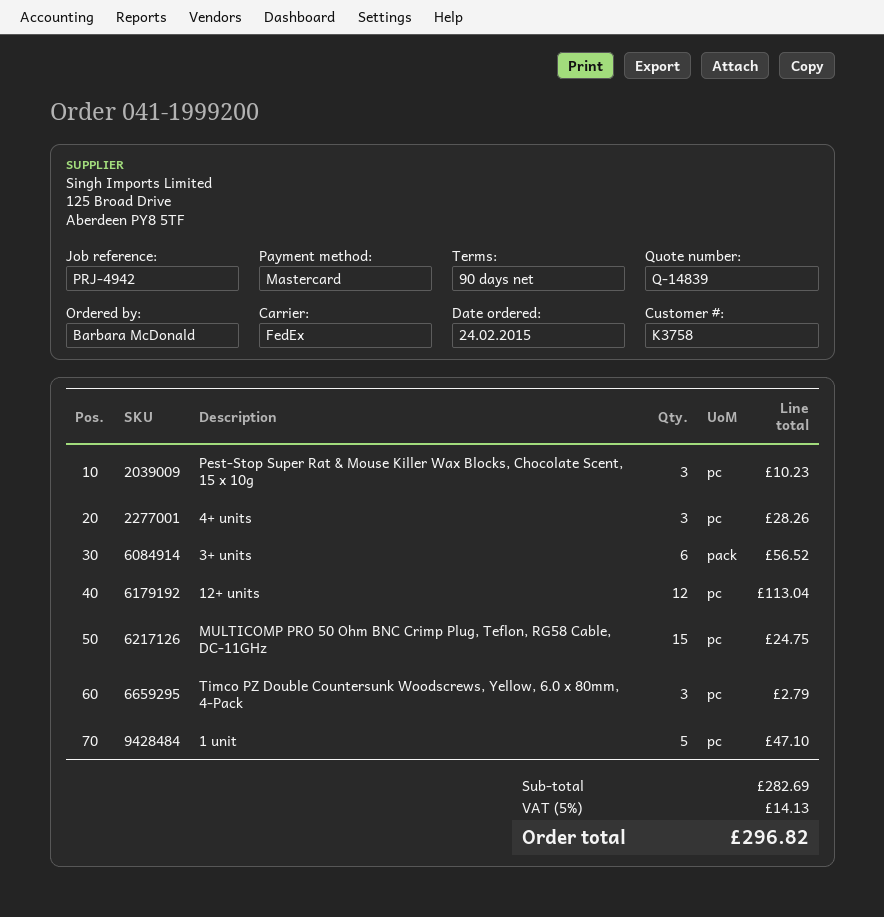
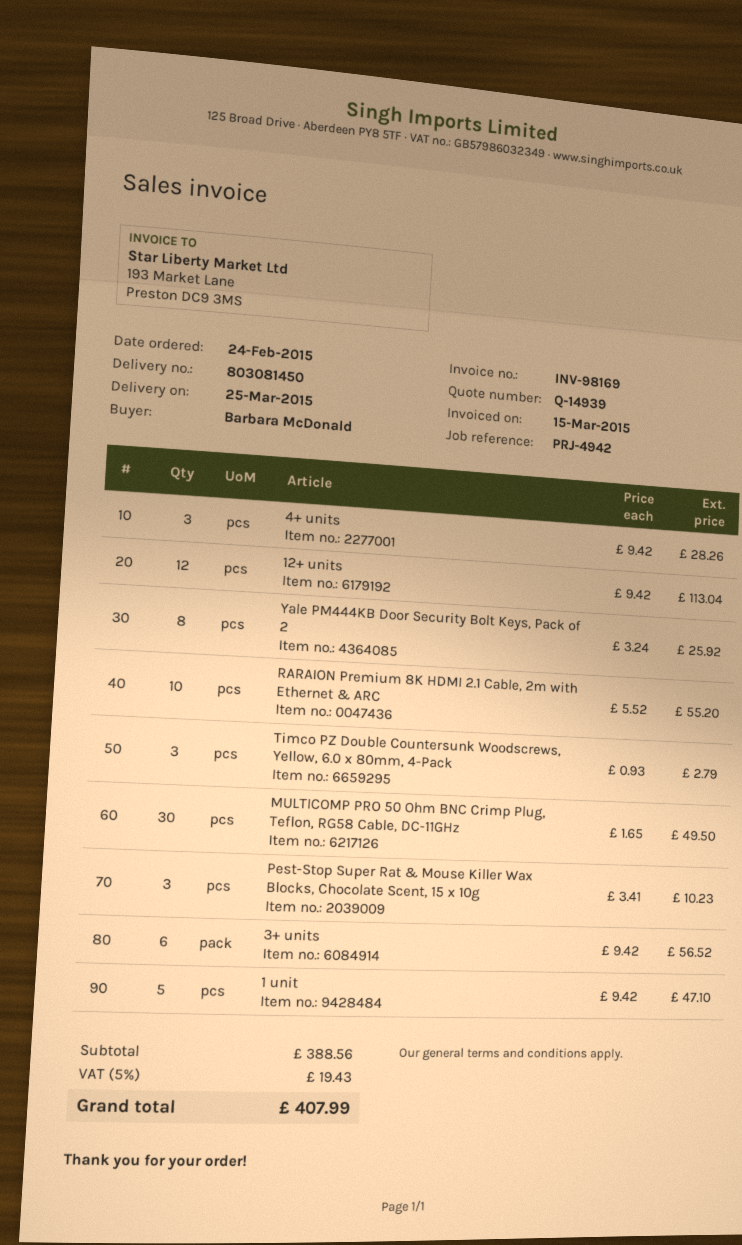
quote number: Q-14839 -> Q-14939
MULTICOMP PRO 50 Ohm BNC Crimp Plug, Teflon, RG58 Cable, DC-11GHz: 15 for 24.75 -> 30 for 49.50
Yale PM444KB Door Security Bolt Keys, Pack of 2: none -> 8 for 25.92
RARAION Premium 8K HDMI 2.1 Cable, 2m with Ethernet & ARC: none -> 10 for 55.20
subtotal: 282.69 -> 388.56
tax: 5% = 14.13 -> 5% = 19.43
total: 296.82 -> 407.99

